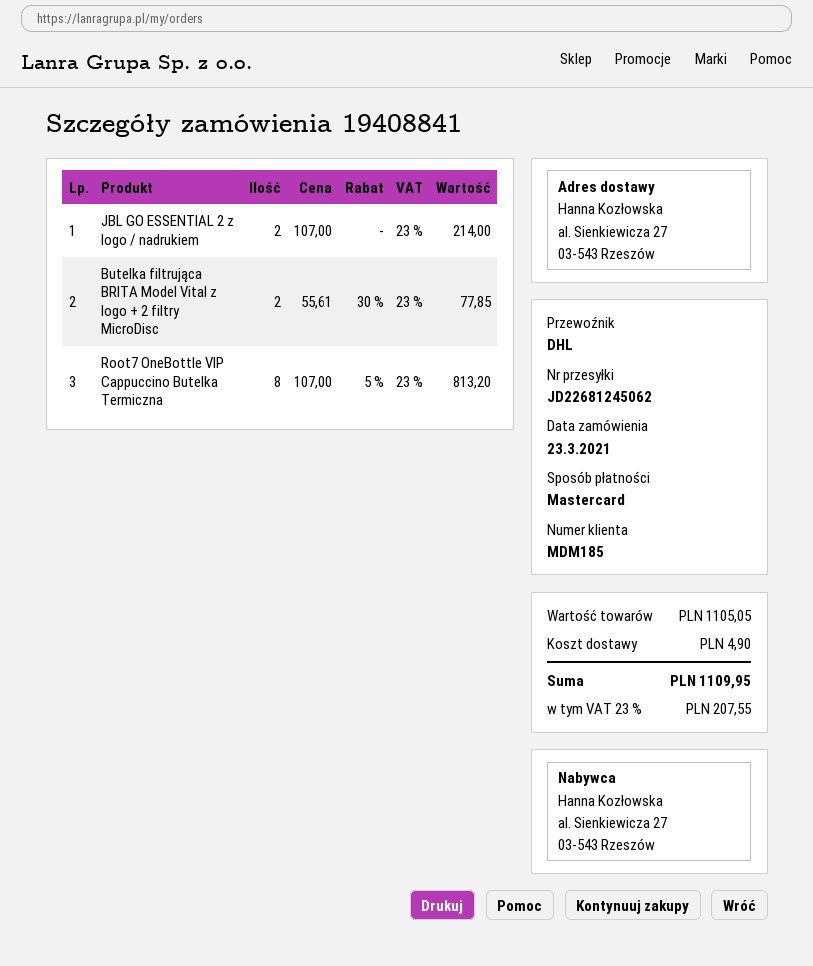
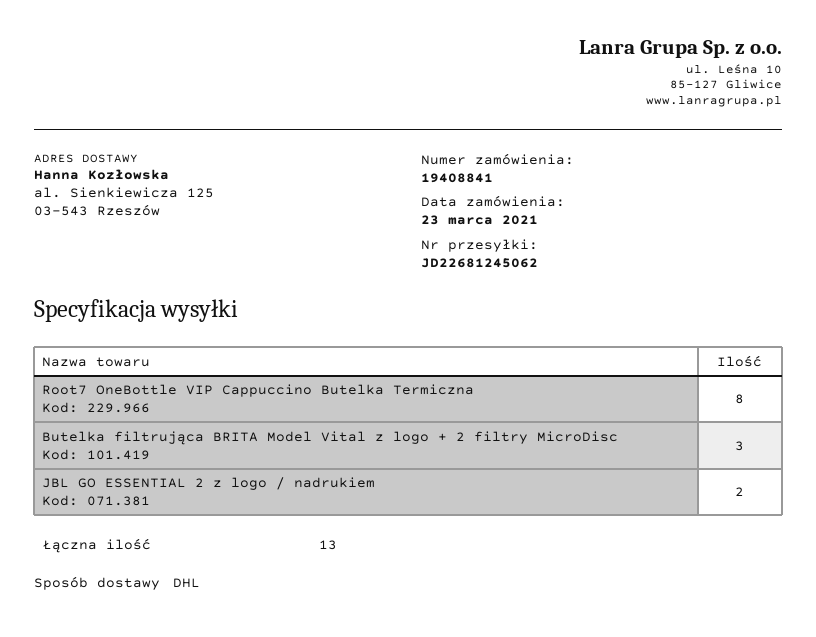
ship to: al. Sienkiewicza 27, 03-543 Rzeszów -> al. Sienkiewicza 125, 03-543 Rzeszów
Butelka filtrująca BRITA Model Vital z logo + 2 filtry MicroDisc: 2 -> 3

